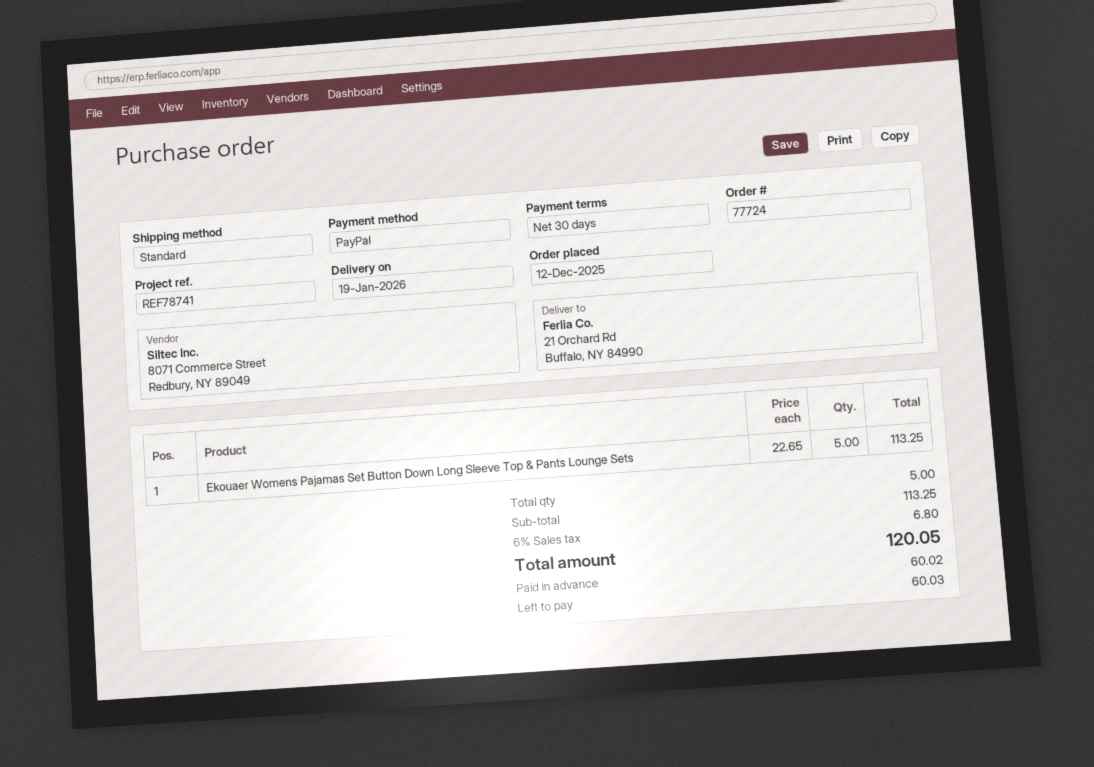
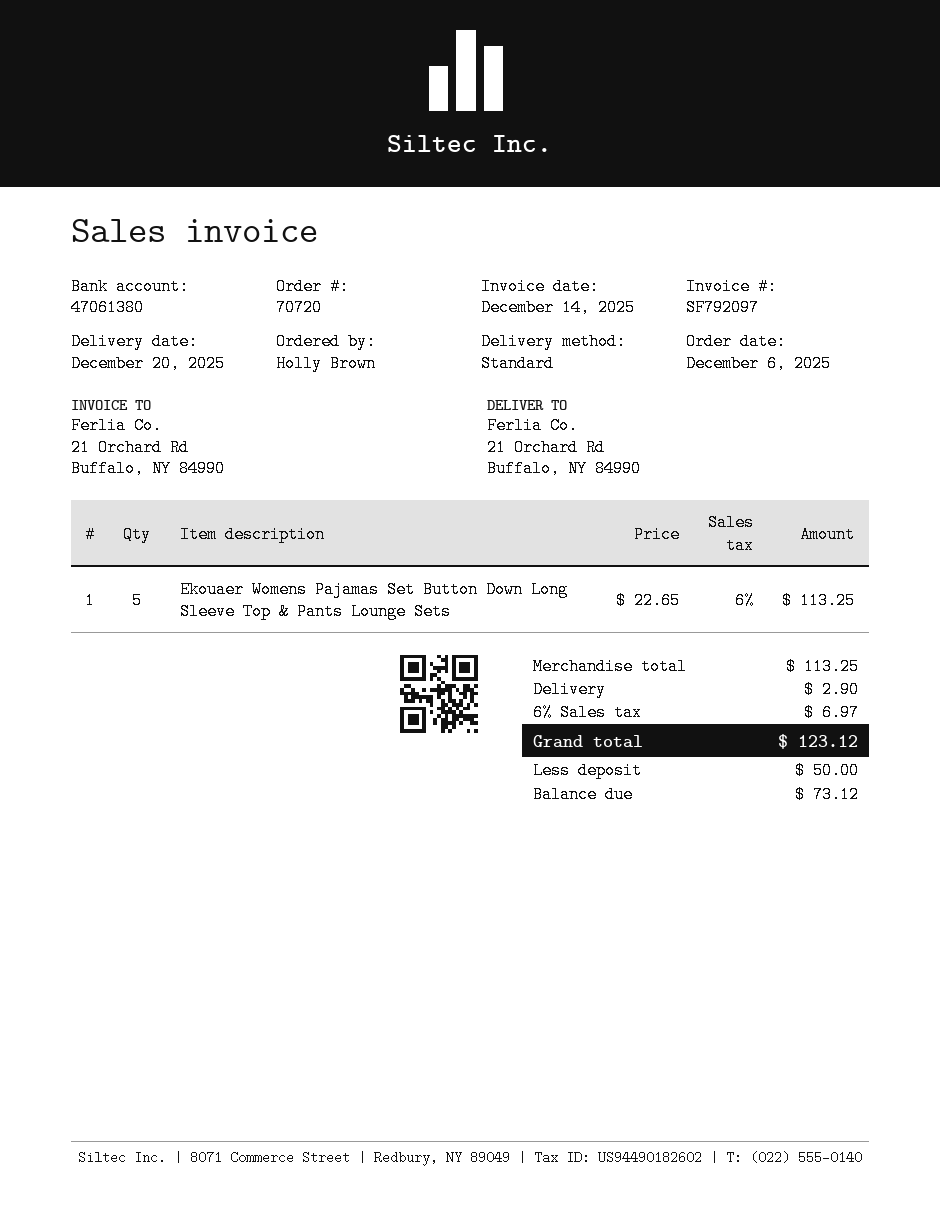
order number: 77724 -> 70720
order date: 2025-12-12 -> 2025-12-06
delivery date: 2026-01-19 -> 2025-12-20
shipping: none -> 2.90
tax: 6% = 6.80 -> 6% = 6.97
total: 120.05 -> 123.12
deposit: 60.02 -> 50.00
balance: 60.03 -> 73.12

